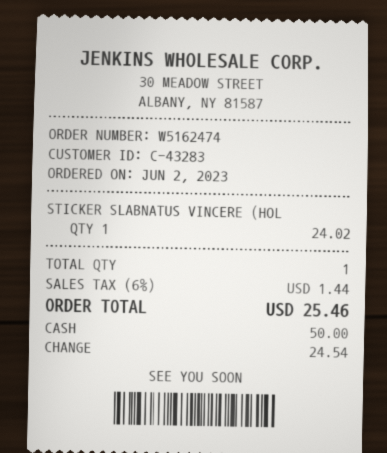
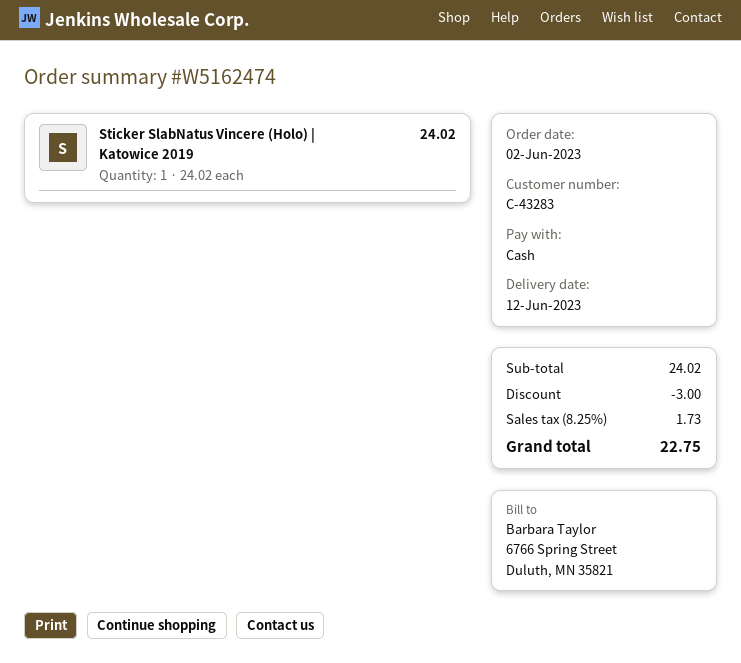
discount: none -> 3.00
tax: 6% = 1.44 -> 8.25% = 1.73
total: 25.46 -> 22.75

